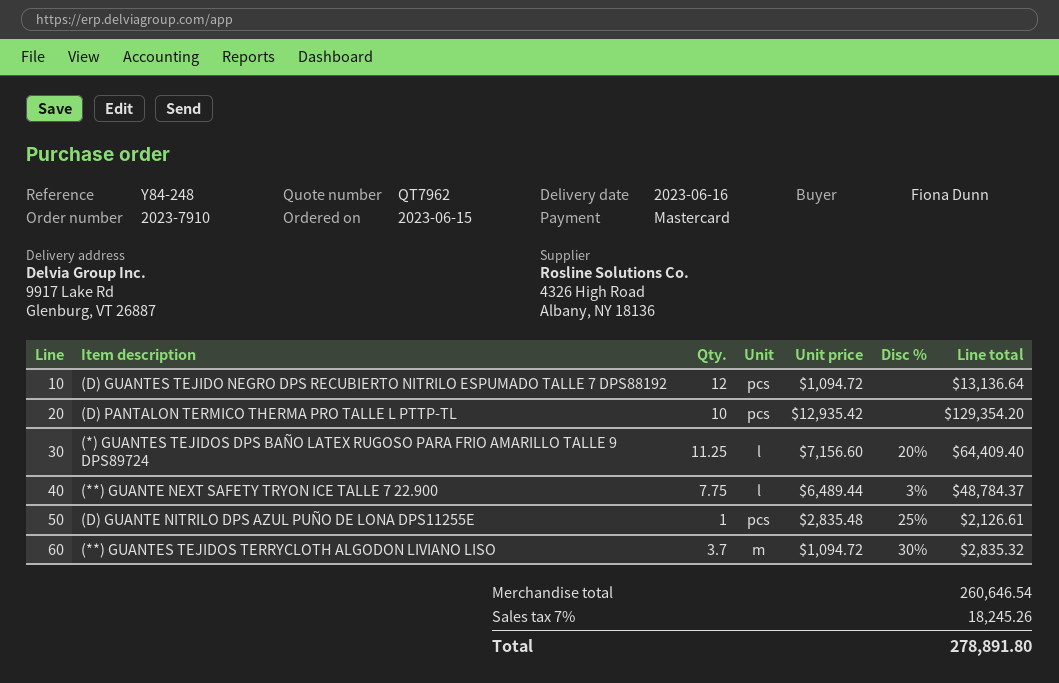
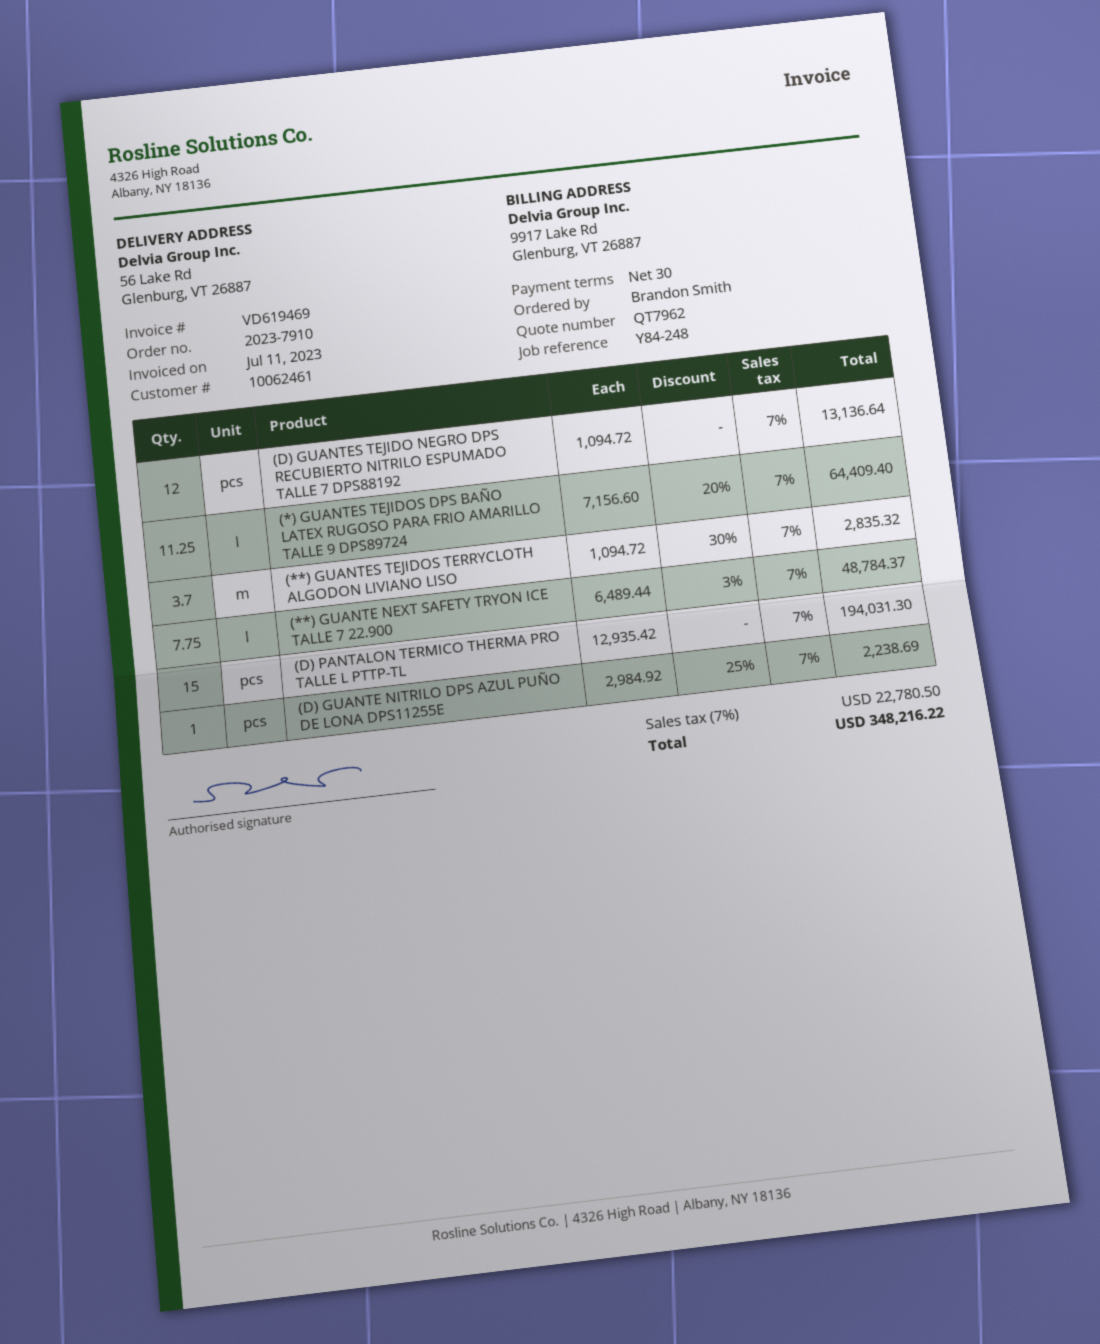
ordered by: Fiona Dunn -> Brandon Smith
ship to: 9917 Lake Rd, Glenburg, VT 26887 -> 56 Lake Rd, Glenburg, VT 26887
(D) PANTALON TERMICO THERMA PRO TALLE L PTTP-TL: 10 x 12935.42 = 129354.20 -> 15 x 12935.42 = 194031.30
(D) GUANTE NITRILO DPS AZUL PUÑO DE LONA DPS11255E: 1 x 2835.48 - 25% = 2126.61 -> 1 x 2984.92 - 25% = 2238.69
tax: 7% = 18245.26 -> 7% = 22780.50
total: 278891.80 -> 348216.22

